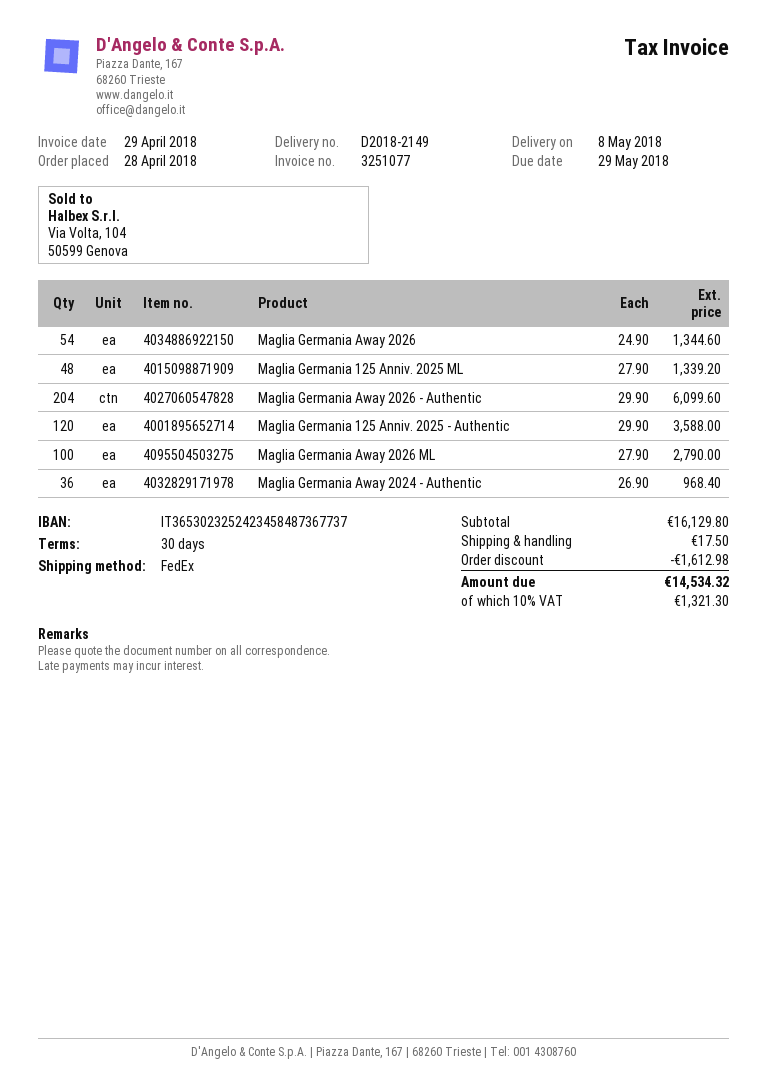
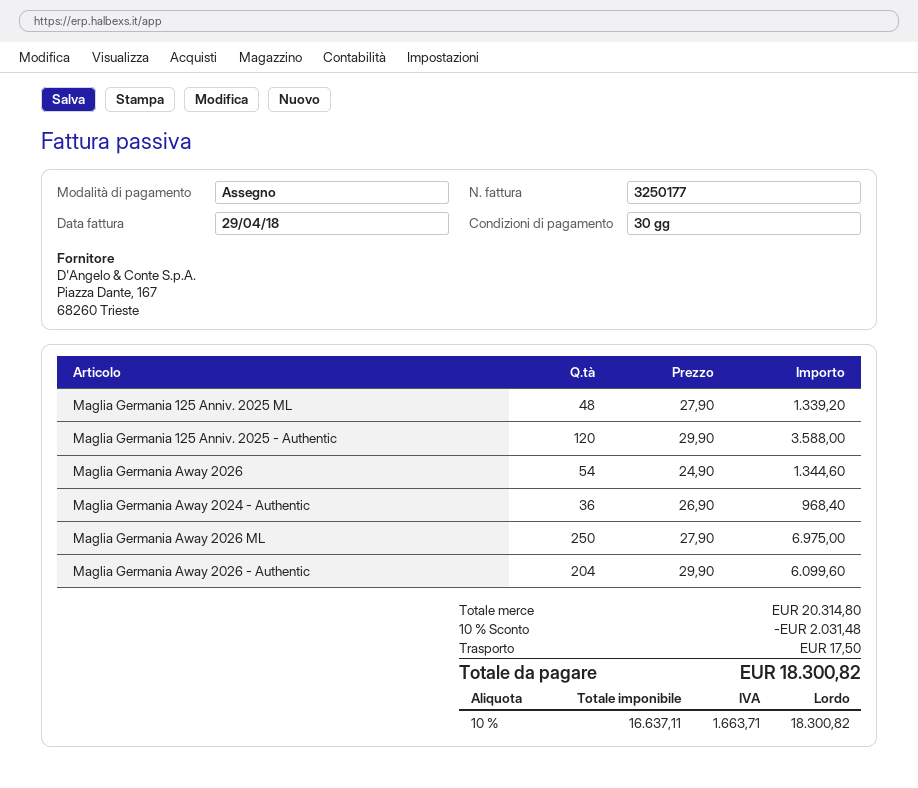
invoice number: 3251077 -> 3250177
Maglia Germania Away 2026 ML: 100 x 27.90 = 2790.00 -> 250 x 27.90 = 6975.00
subtotal: 16129.80 -> 20314.80
discount: 1612.98 -> 2031.48
tax: 10% = 1321.30 -> 10% = 1663.71
total: 14534.32 -> 18300.82

